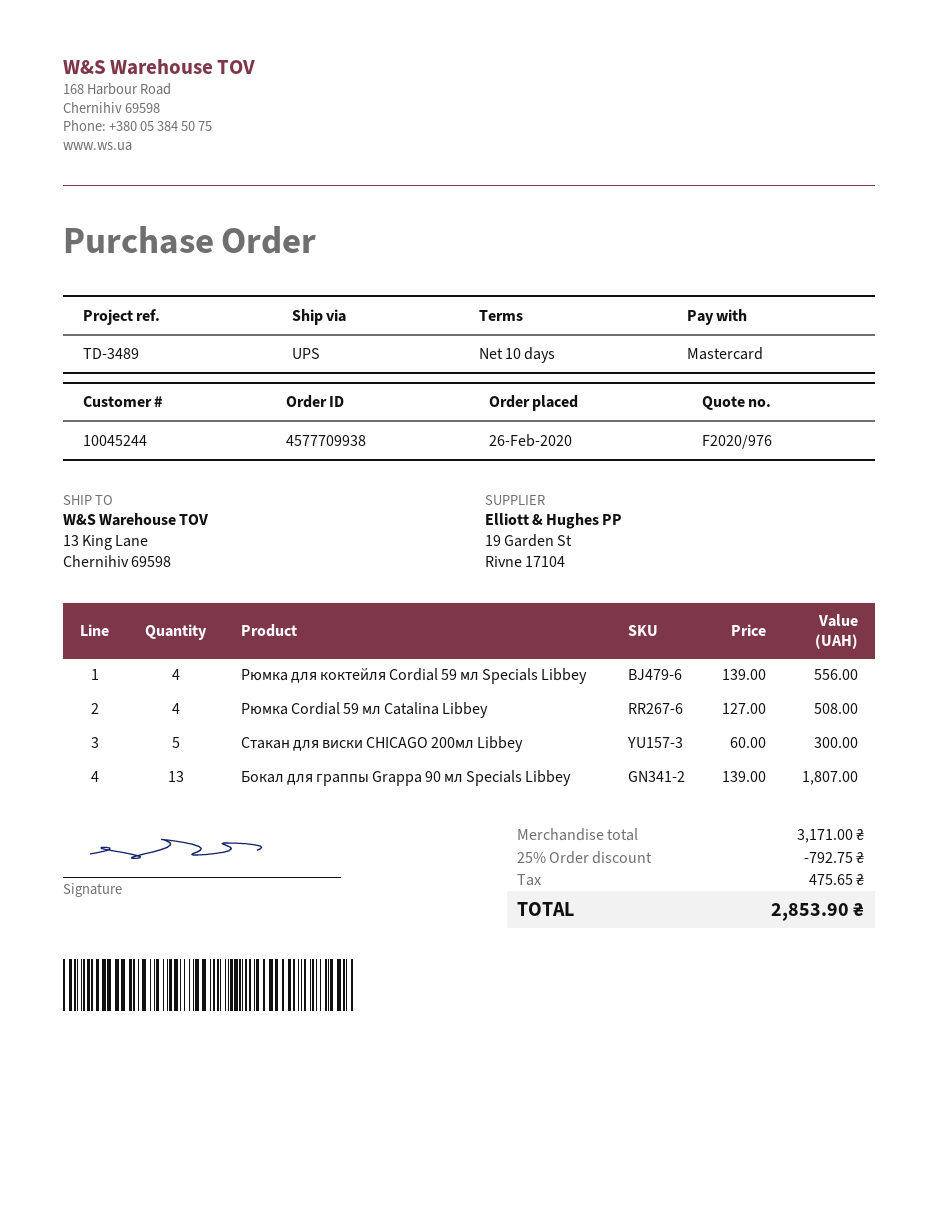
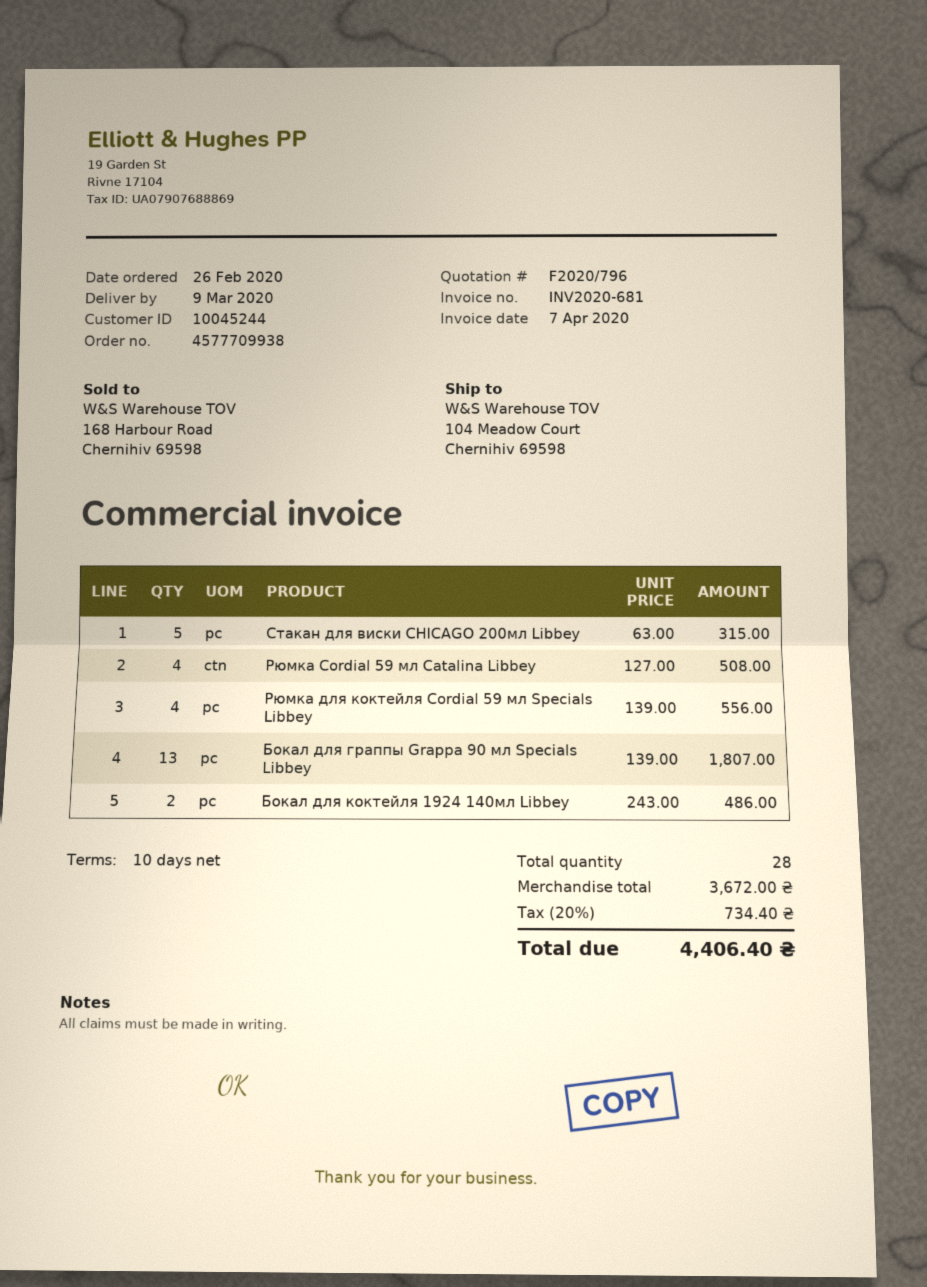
quote number: F2020/976 -> F2020/796
ship to: 13 King Lane, Chernihiv 69598 -> 104 Meadow Court, Chernihiv 69598
Стакан для виски CHICAGO 200мл Libbey: 5 x 60.00 = 300.00 -> 5 x 63.00 = 315.00
Бокал для коктейля 1924 140мл Libbey: none -> 2 x 243.00 = 486.00
subtotal: 3171.00 -> 3672.00
discount: 25% = 792.75 -> none
tax: 475.65 -> 734.40
total: 2853.90 -> 4406.40

